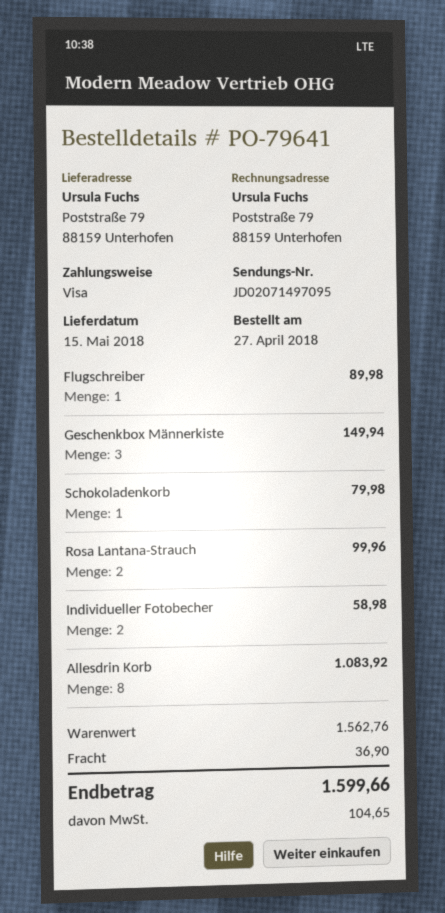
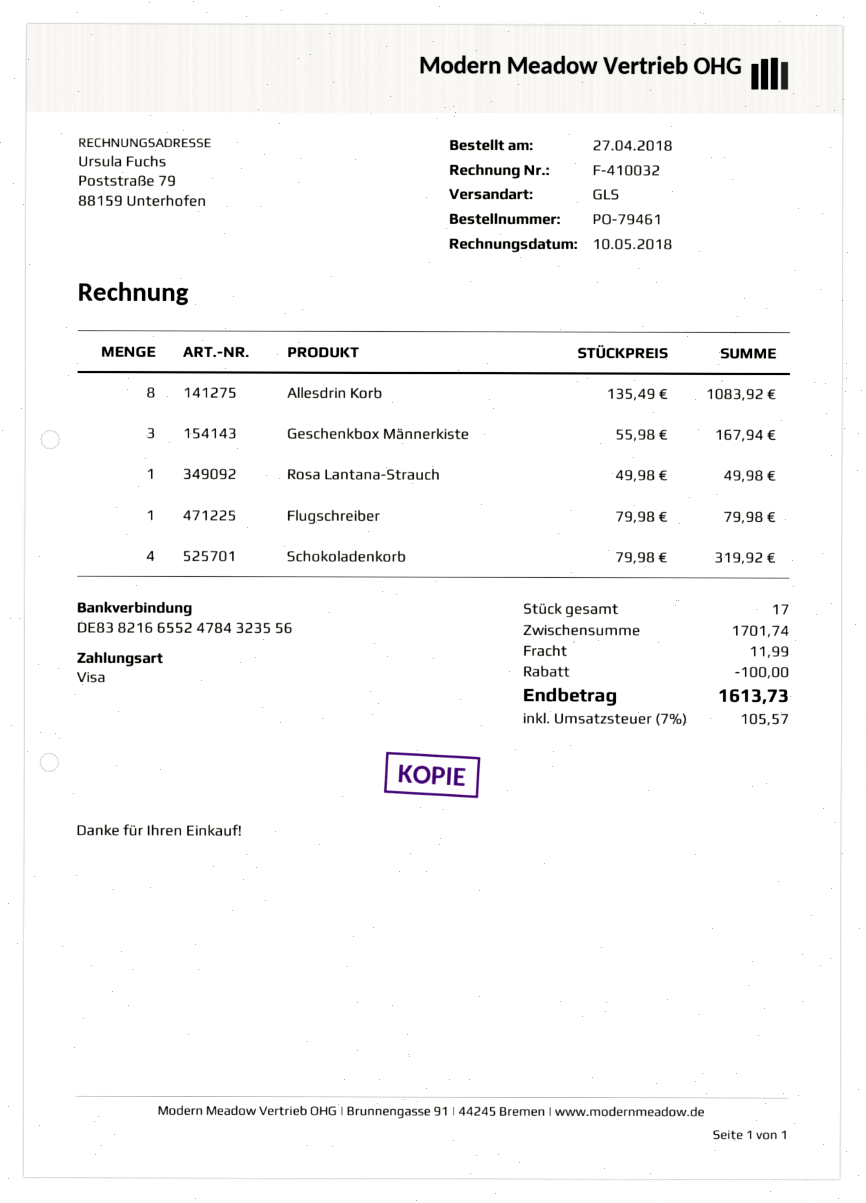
order number: PO-79641 -> PO-79461
Flugschreiber: 1 for 89.98 -> 1 for 79.98
Geschenkbox Männerkiste: 3 for 149.94 -> 3 for 167.94
Schokoladenkorb: 1 for 79.98 -> 4 for 319.92
Rosa Lantana-Strauch: 2 for 99.96 -> 1 for 49.98
Individueller Fotobecher: 2 for 58.98 -> none
subtotal: 1562.76 -> 1701.74
discount: none -> 100.00
shipping: 36.90 -> 11.99
tax: 104.65 -> 105.57
total: 1599.66 -> 1613.73

